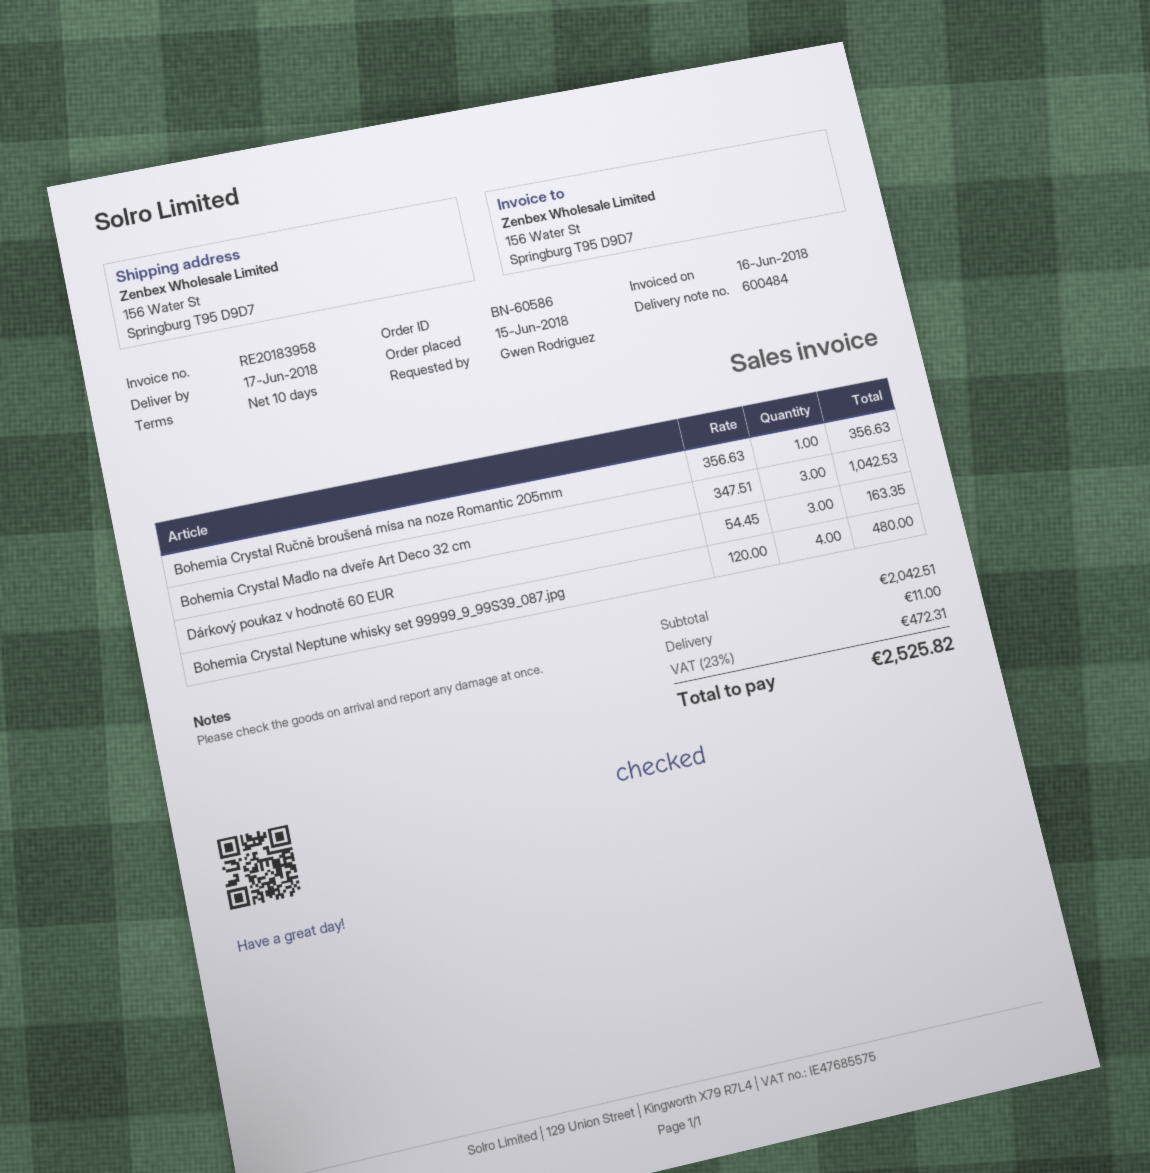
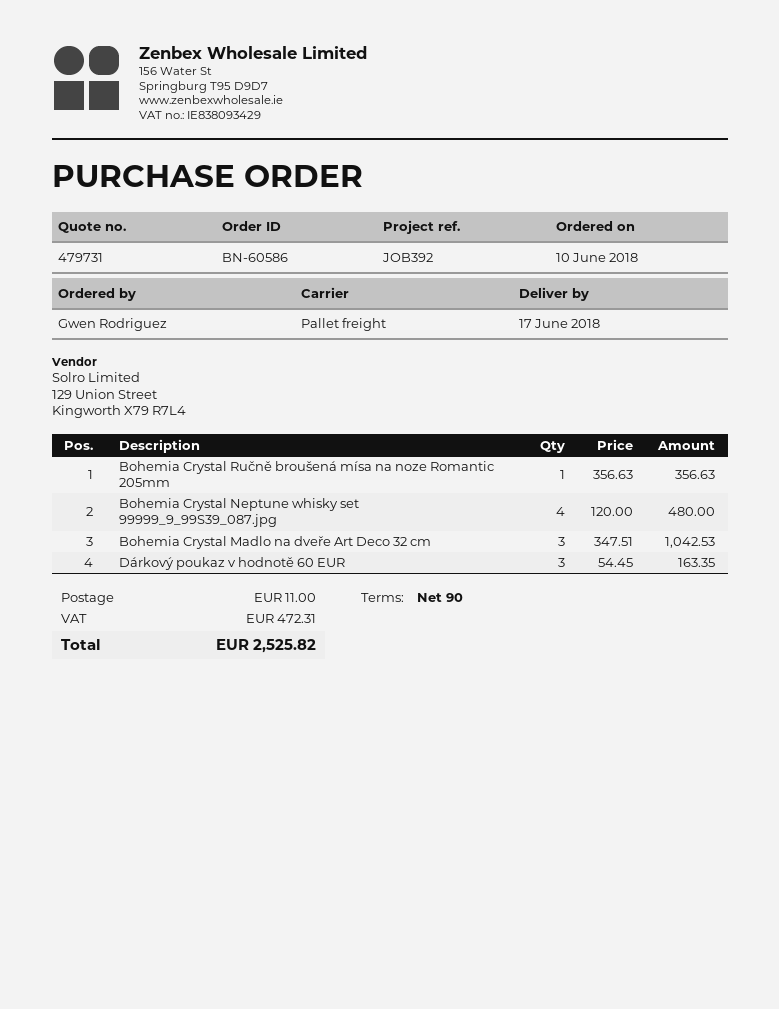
order date: 2018-06-15 -> 2018-06-10
payment terms: 10 days -> 90 days

